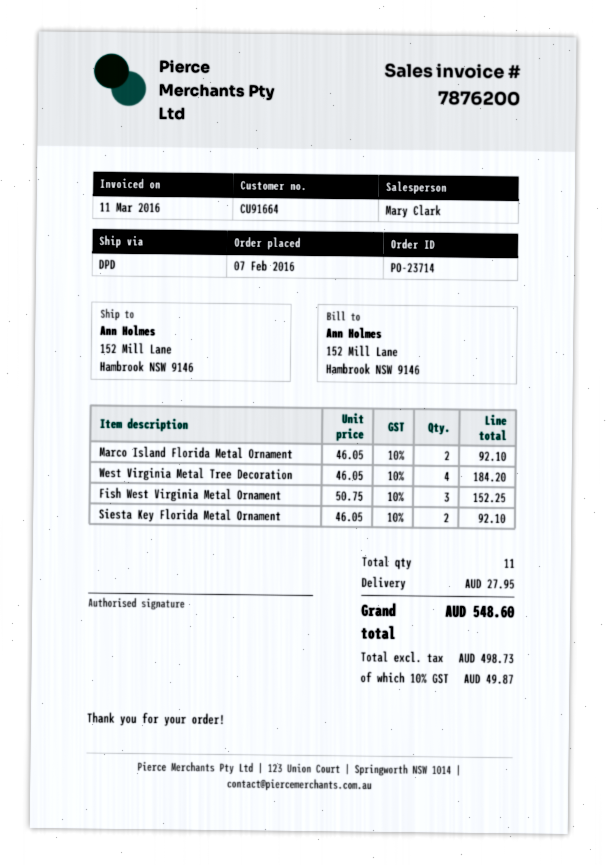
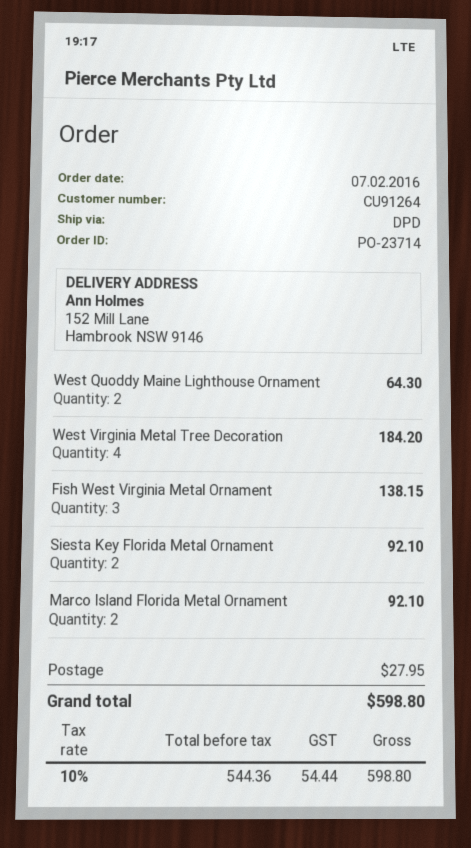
customer number: CU91664 -> CU91264
Fish West Virginia Metal Ornament: 3 for 152.25 -> 3 for 138.15
West Quoddy Maine Lighthouse Ornament: none -> 2 for 64.30
net: 498.73 -> 544.36
tax: 10% = 49.87 -> 10% = 54.44
total: 548.60 -> 598.80

